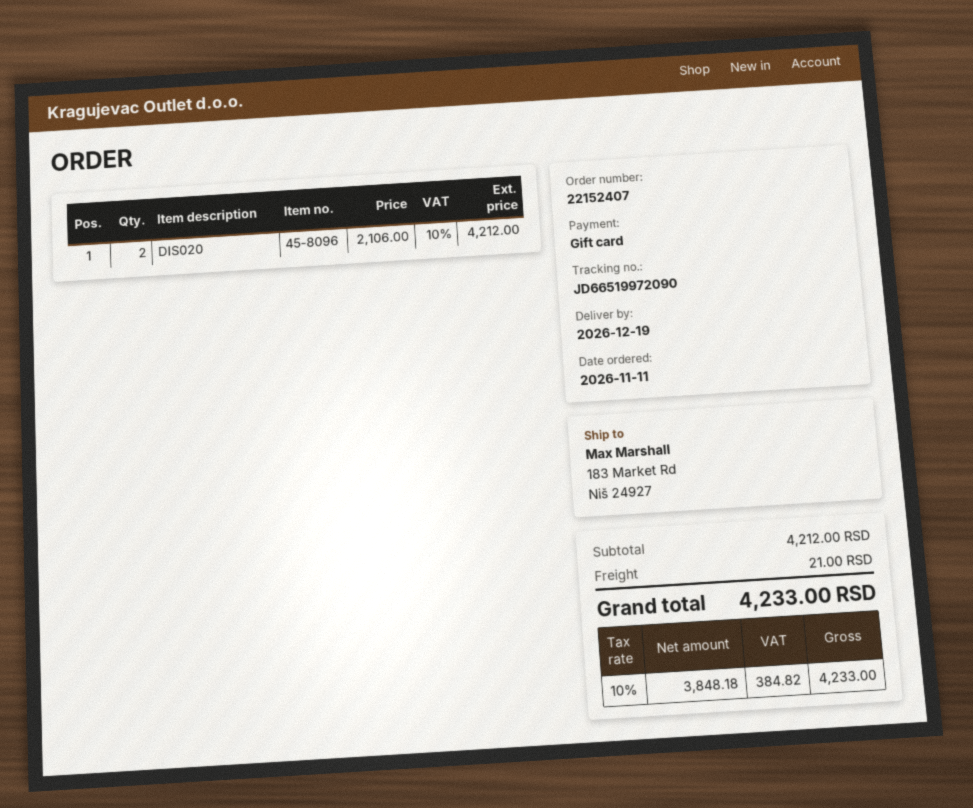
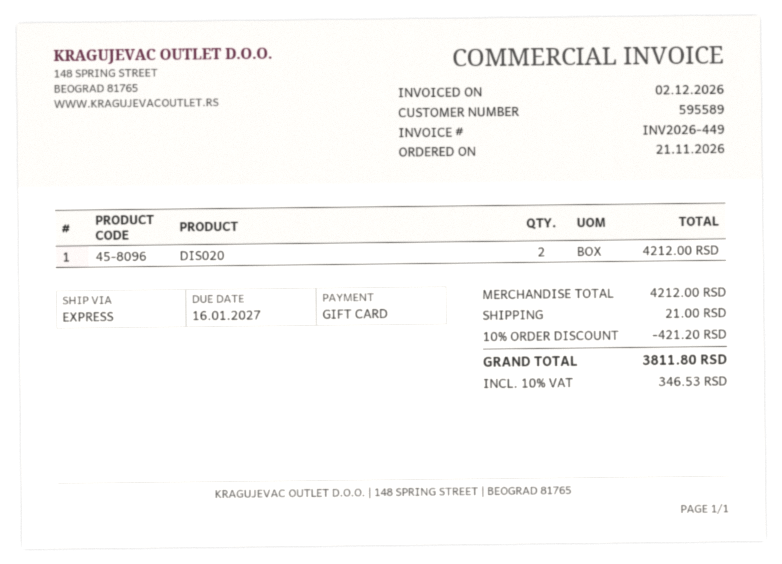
order date: 2026-11-11 -> 2026-11-21
discount: none -> 10% = 421.20
tax: 10% = 384.82 -> 10% = 346.53
total: 4233.00 -> 3811.80

